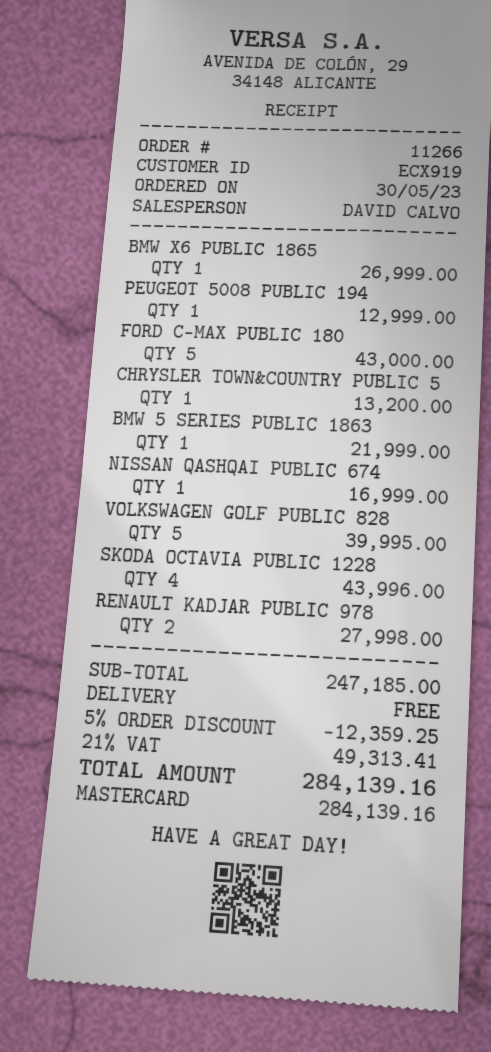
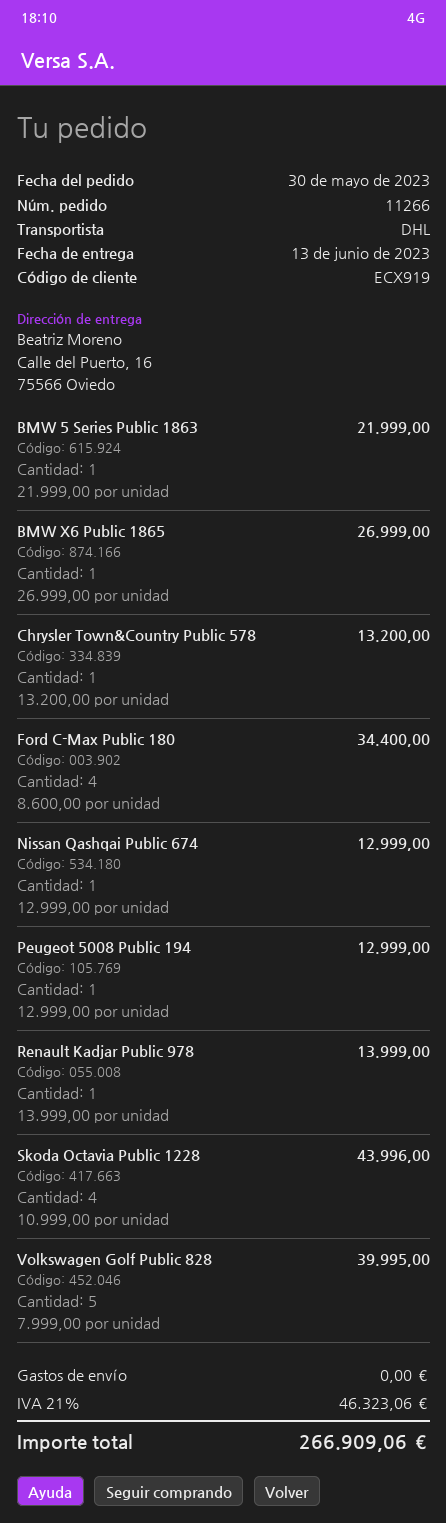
FORD C-MAX PUBLIC 180: 5 for 43000.00 -> 4 for 34400.00
NISSAN QASHQAI PUBLIC 674: 1 for 16999.00 -> 1 for 12999.00
RENAULT KADJAR PUBLIC 978: 2 for 27998.00 -> 1 for 13999.00
discount: 5% = 12359.25 -> none
tax: 21% = 49313.41 -> 21% = 46323.06
total: 284139.16 -> 266909.06

